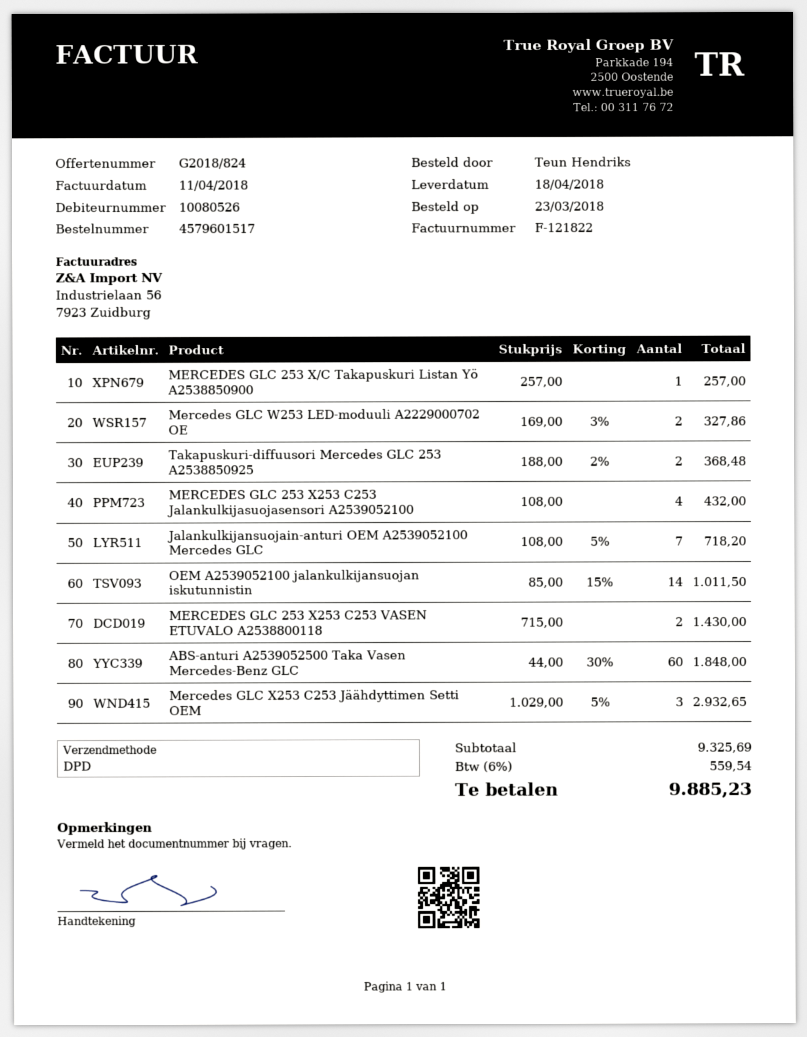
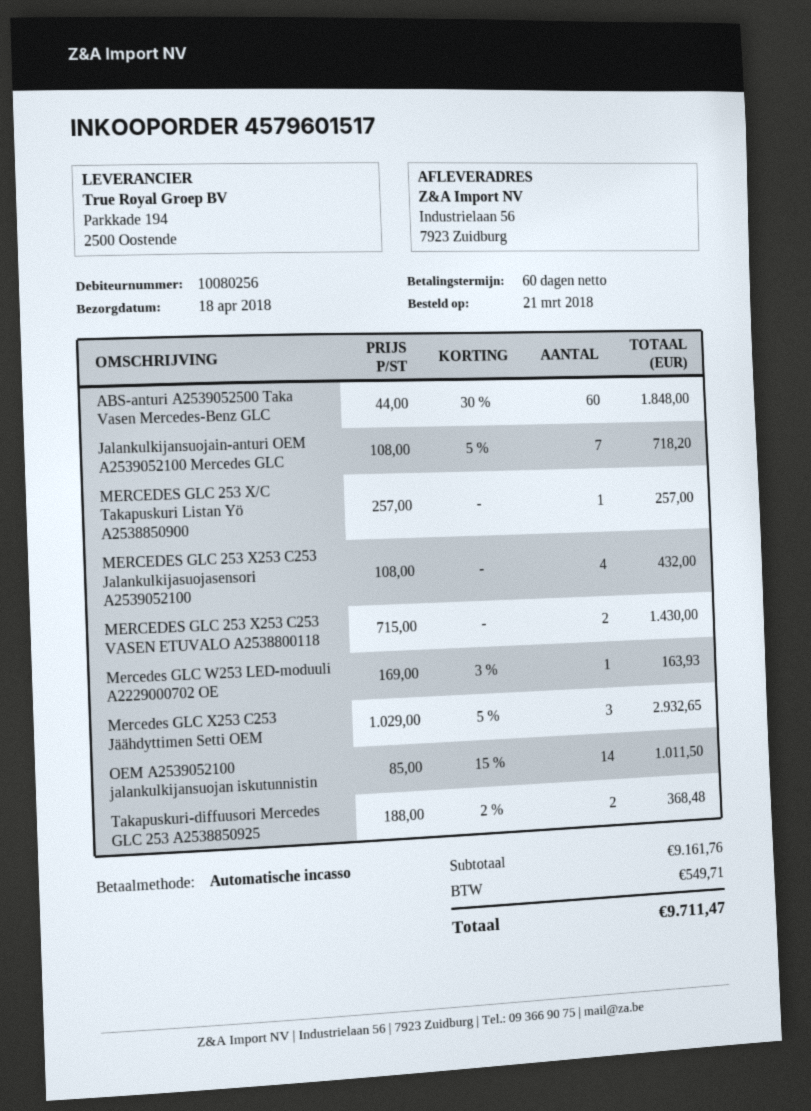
order date: 2018-03-23 -> 2018-03-21
customer number: 10080526 -> 10080256
Mercedes GLC W253 LED-moduuli A2229000702 OE: 2 x 169.00 - 3% = 327.86 -> 1 x 169.00 - 3% = 163.93
subtotal: 9325.69 -> 9161.76
tax: 559.54 -> 549.71
total: 9885.23 -> 9711.47

